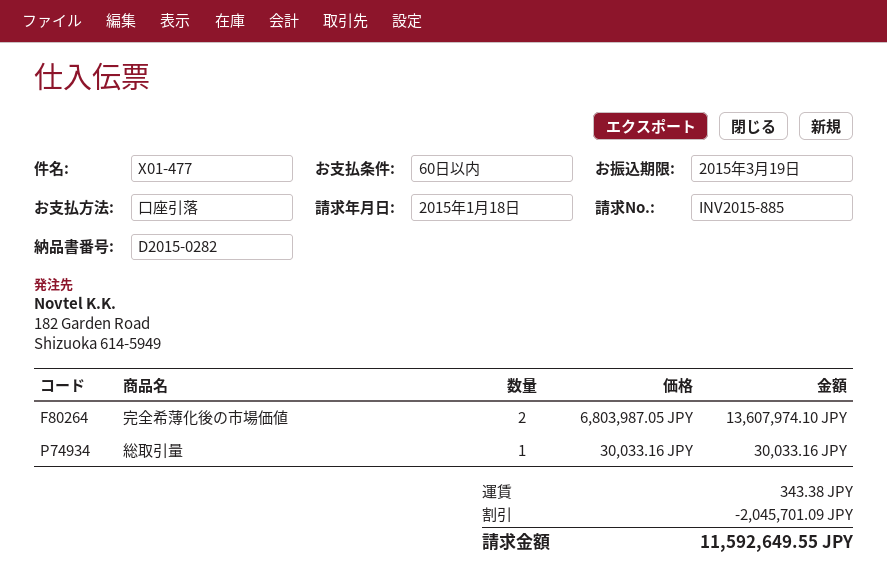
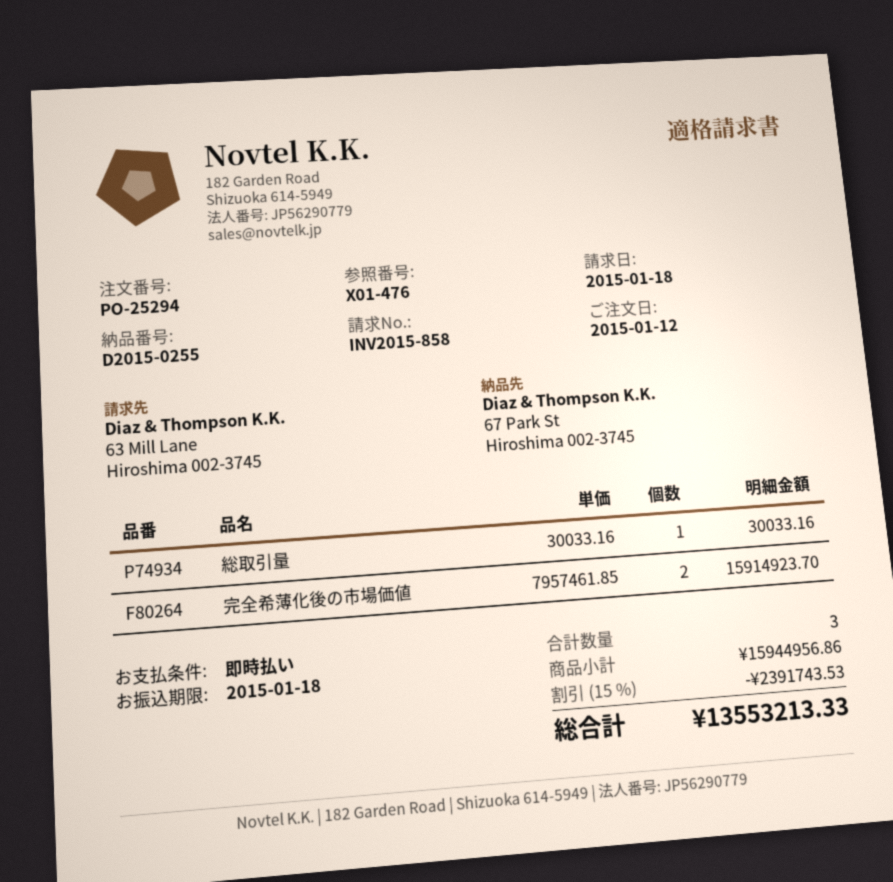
delivery note number: D2015-0282 -> D2015-0255
invoice number: INV2015-885 -> INV2015-858
payment terms: 60 days -> on receipt
due date: 2015-03-19 -> 2015-01-18
reference: X01-477 -> X01-476
完全希薄化後の市場価値: 2 x 6803987.05 = 13607974.10 -> 2 x 7957461.85 = 15914923.70
discount: 2045701.09 -> 2391743.53
shipping: 343.38 -> none
total: 11592649.55 -> 13553213.33

